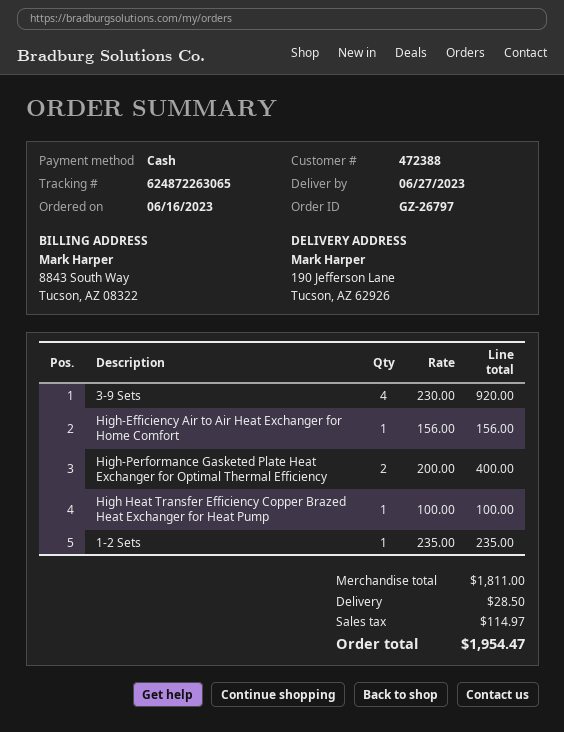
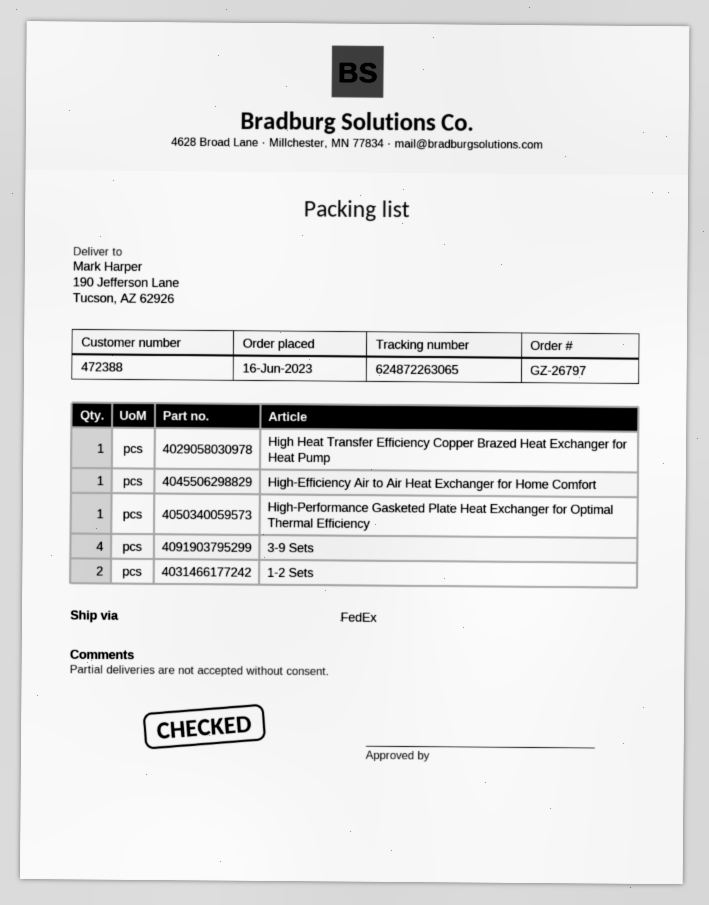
High-Performance Gasketed Plate Heat Exchanger for Optimal Thermal Efficiency: 2 -> 1
1-2 Sets: 1 -> 2

